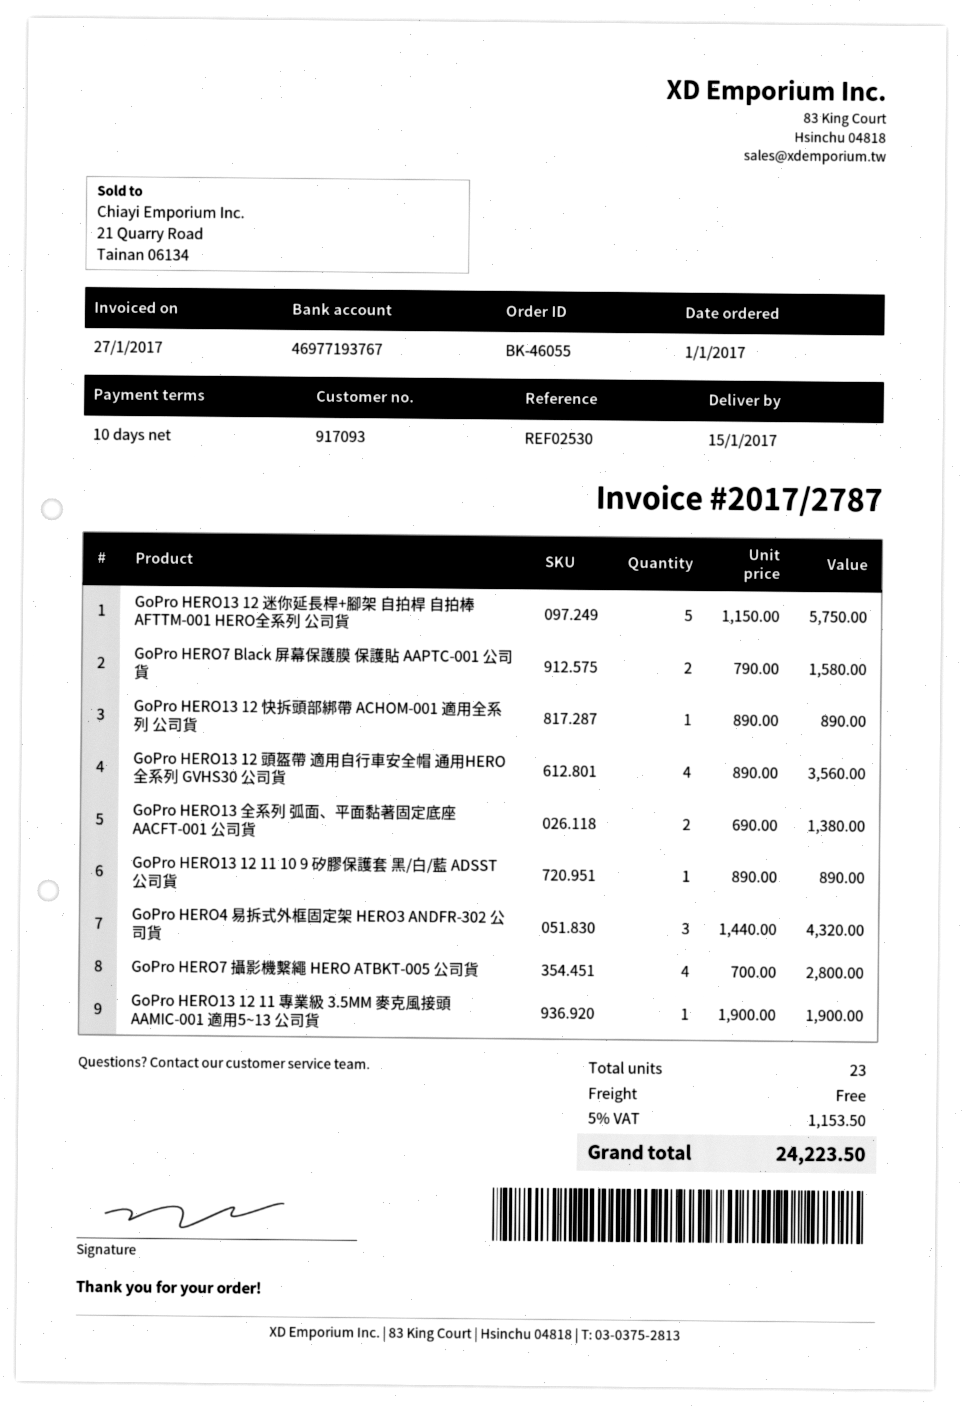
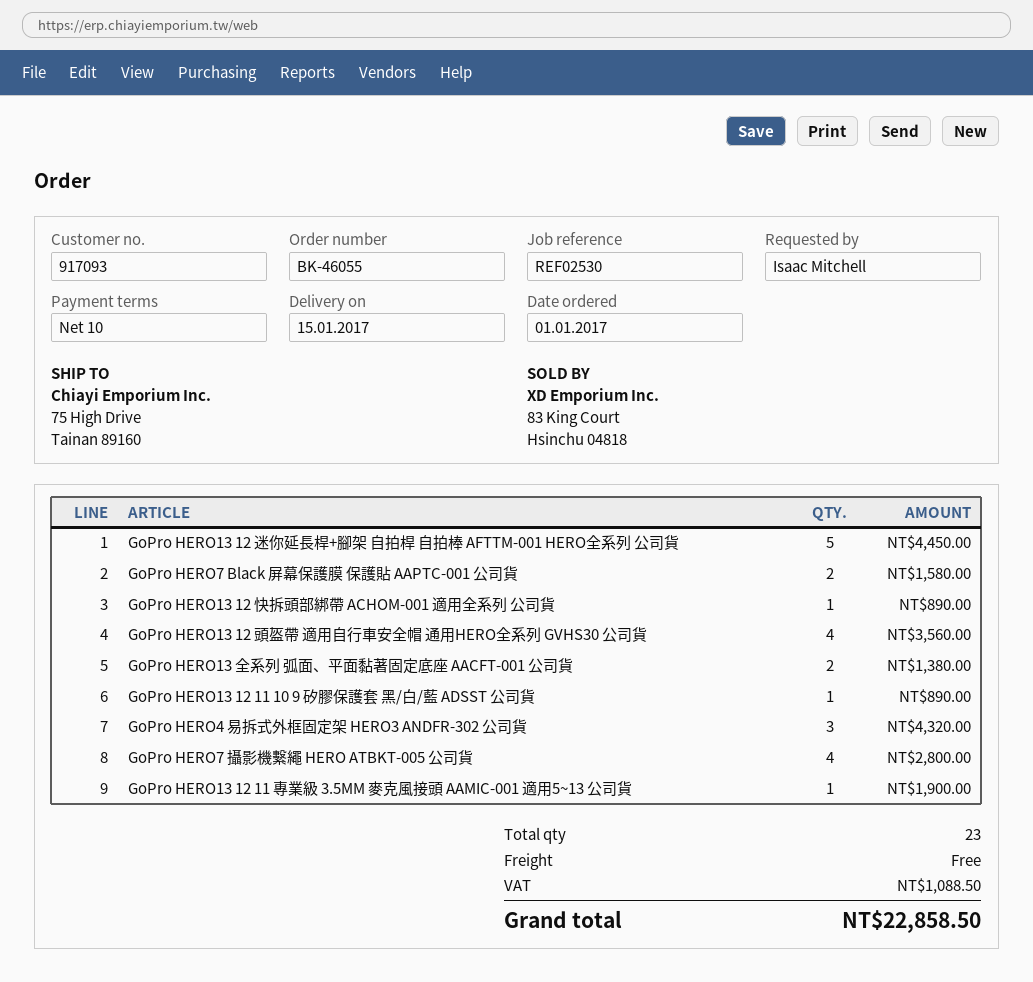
GoPro HERO13 12 迷你延長桿+腳架 自拍桿 自拍棒 AFTTM-001 HERO全系列 公司貨: 5 for 5750.00 -> 5 for 4450.00
tax: 1153.50 -> 1088.50
total: 24223.50 -> 22858.50

